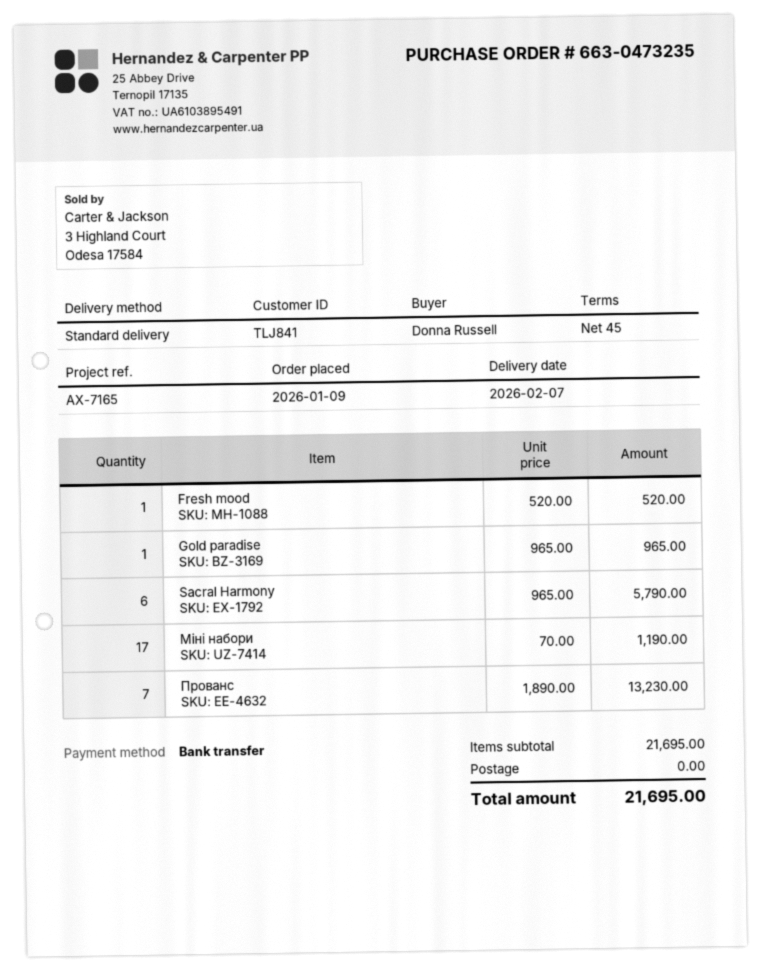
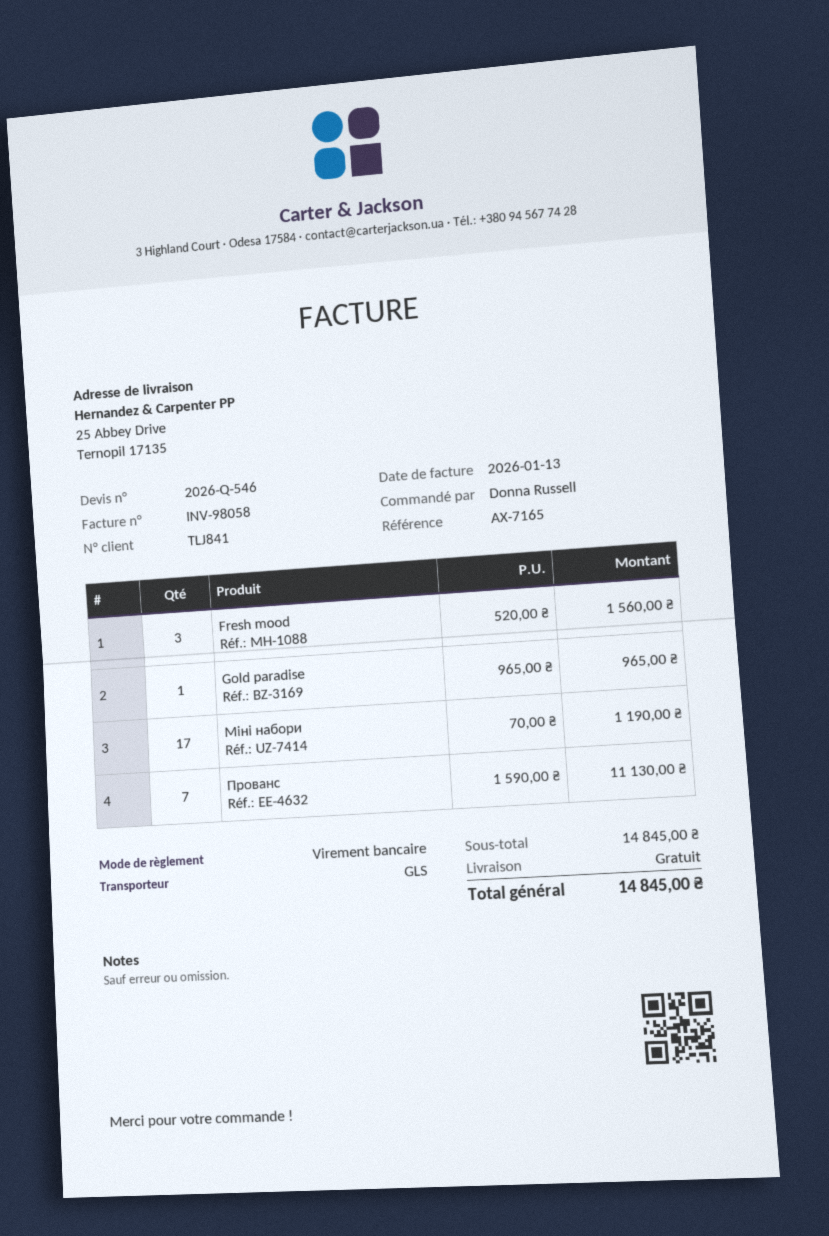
shipping method: standard -> GLS
Fresh mood: 1 x 520.00 = 520.00 -> 3 x 520.00 = 1560.00
Sacral Harmony: 6 x 965.00 = 5790.00 -> none
Прованс: 7 x 1890.00 = 13230.00 -> 7 x 1590.00 = 11130.00
subtotal: 21695.00 -> 14845.00
total: 21695.00 -> 14845.00

